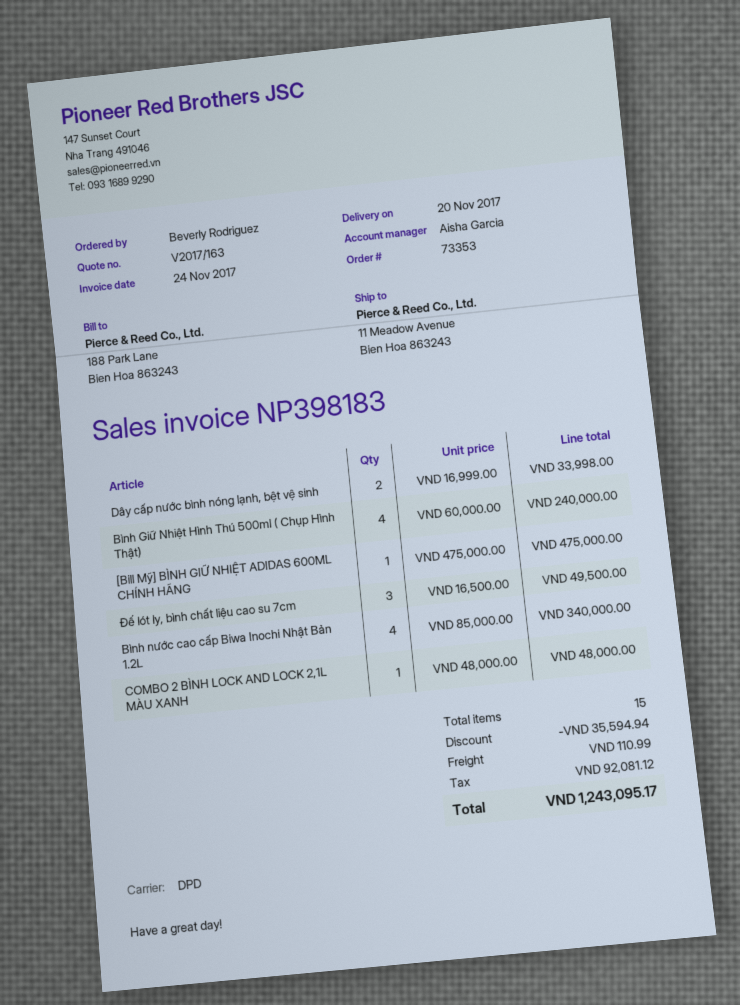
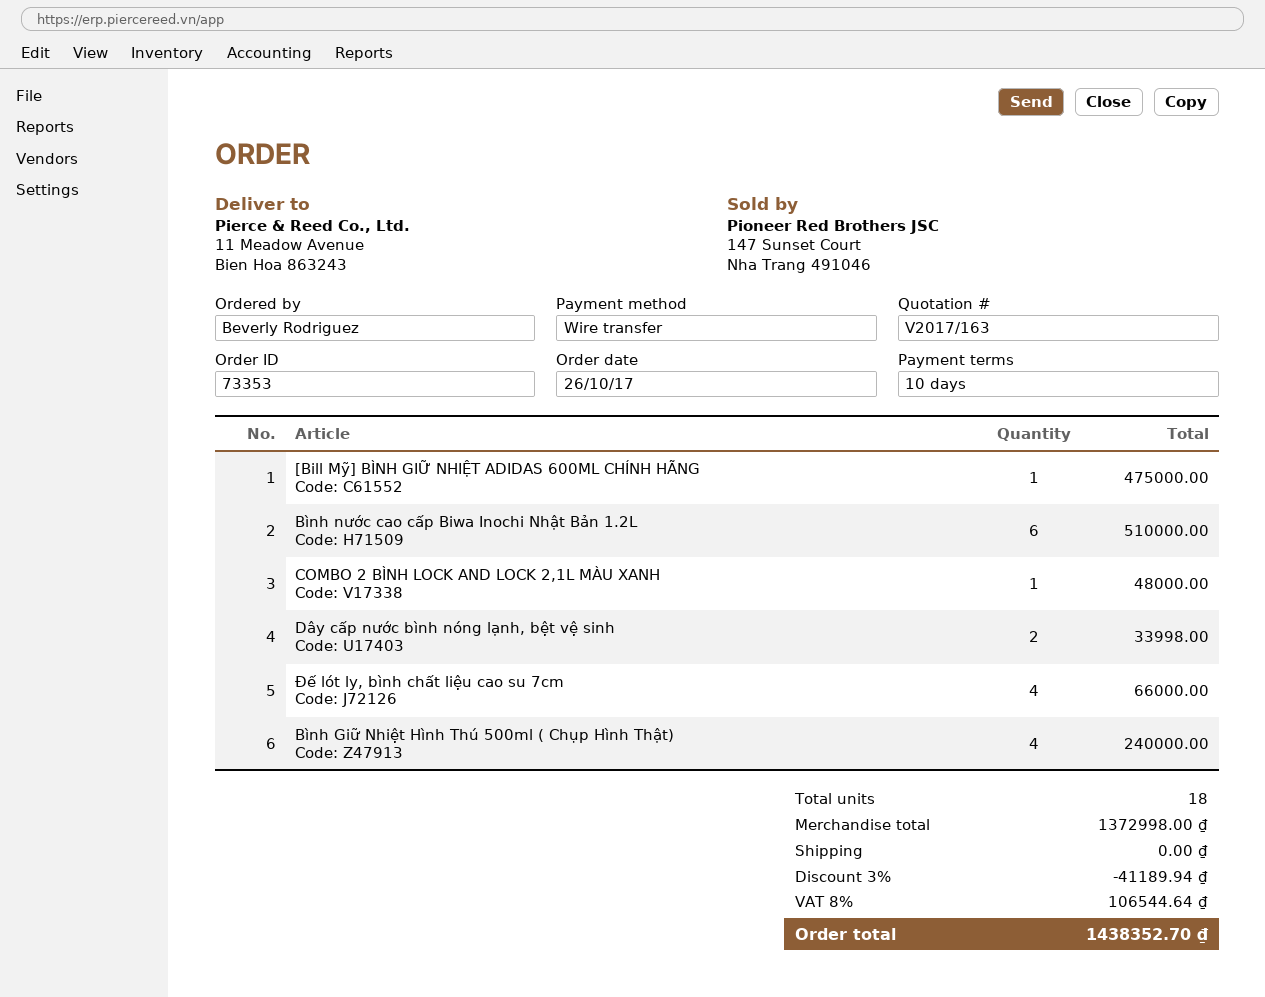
Đế lót ly, bình chất liệu cao su 7cm: 3 for 49500.00 -> 4 for 66000.00
Bình nước cao cấp Biwa Inochi Nhật Bản 1.2L: 4 for 340000.00 -> 6 for 510000.00
total quantity: 15 -> 18
discount: 35594.94 -> 41189.94
shipping: 110.99 -> 0.00
tax: 92081.12 -> 106544.64
total: 1243095.17 -> 1438352.70

